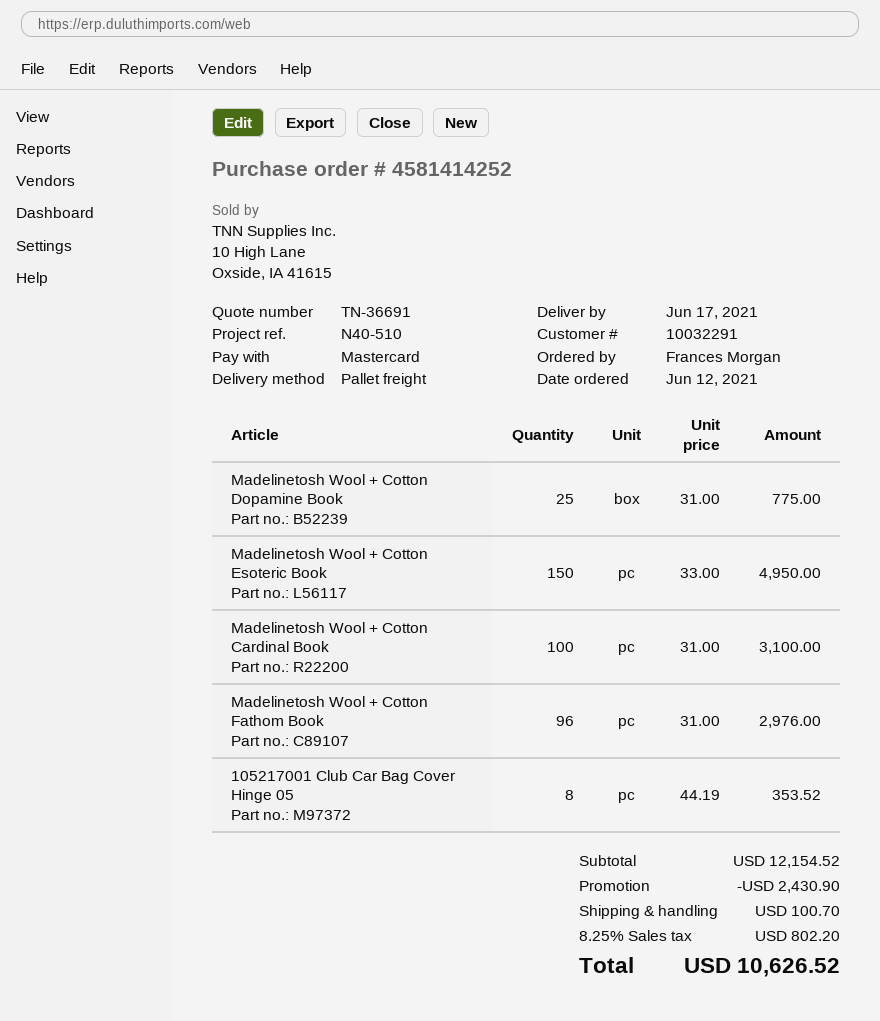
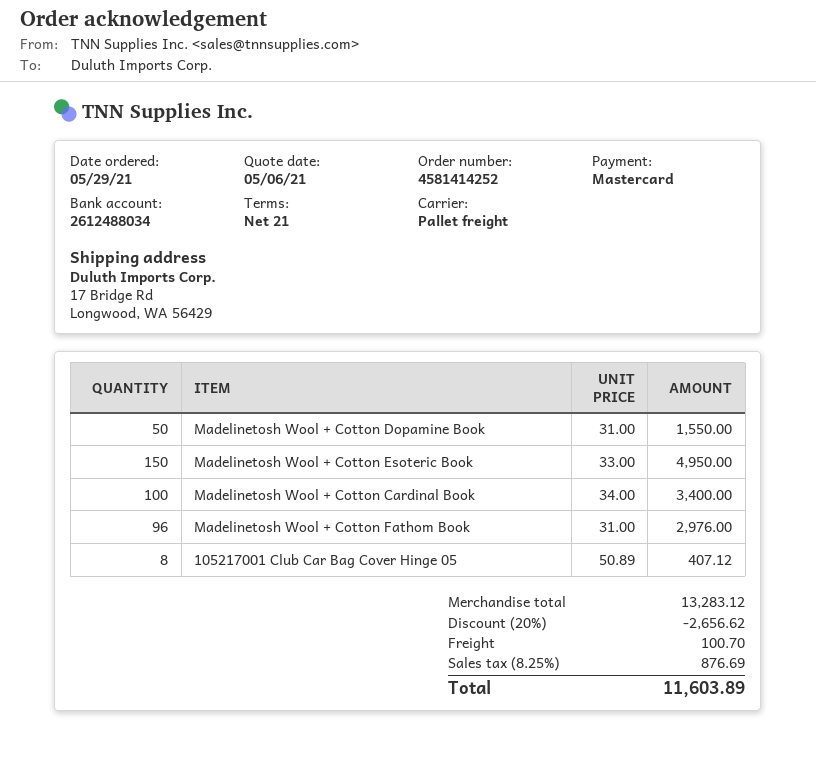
order date: 2021-06-12 -> 2021-05-29
Madelinetosh Wool + Cotton Dopamine Book: 25 x 31.00 = 775.00 -> 50 x 31.00 = 1550.00
Madelinetosh Wool + Cotton Cardinal Book: 100 x 31.00 = 3100.00 -> 100 x 34.00 = 3400.00
105217001 Club Car Bag Cover Hinge 05: 8 x 44.19 = 353.52 -> 8 x 50.89 = 407.12
subtotal: 12154.52 -> 13283.12
discount: 2430.90 -> 2656.62
tax: 8.25% = 802.20 -> 8.25% = 876.69
total: 10626.52 -> 11603.89

